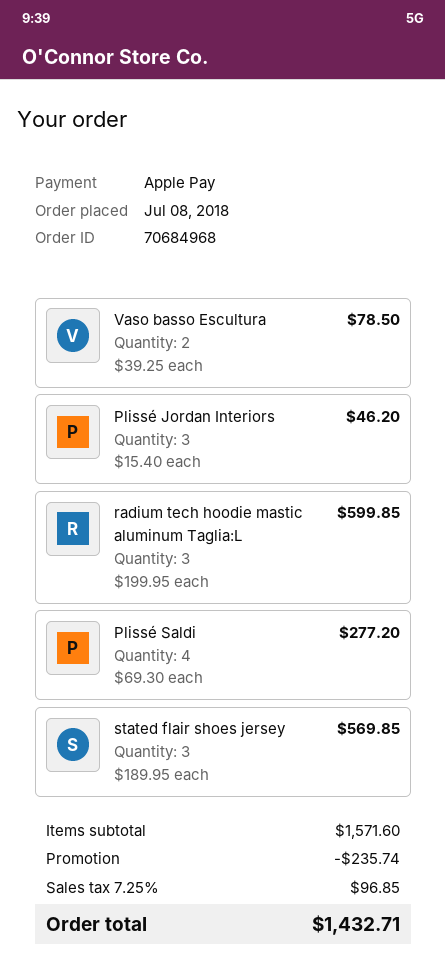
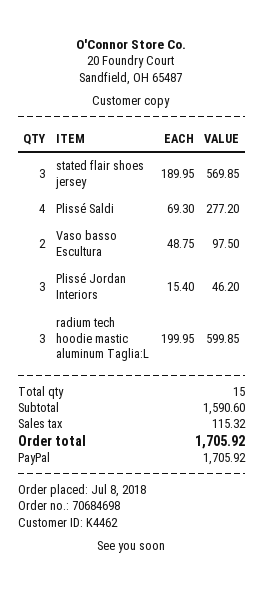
order number: 70684968 -> 70684698
payment method: Apple Pay -> PayPal
Vaso basso Escultura: 2 x 39.25 = 78.50 -> 2 x 48.75 = 97.50
subtotal: 1571.60 -> 1590.60
discount: 235.74 -> none
tax: 96.85 -> 115.32
total: 1432.71 -> 1705.92

